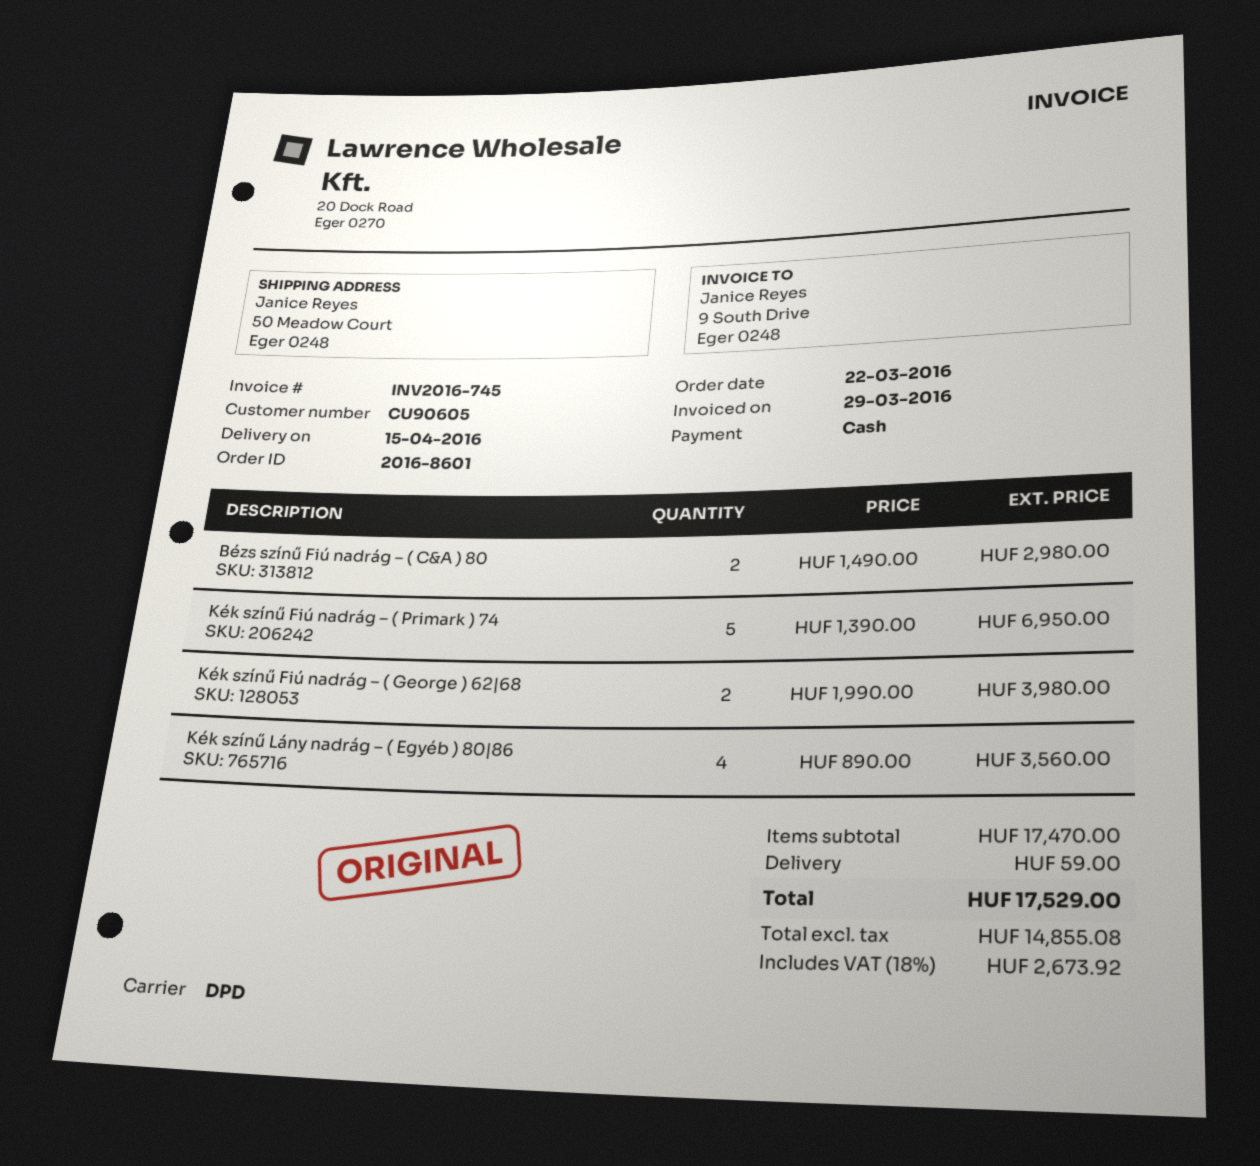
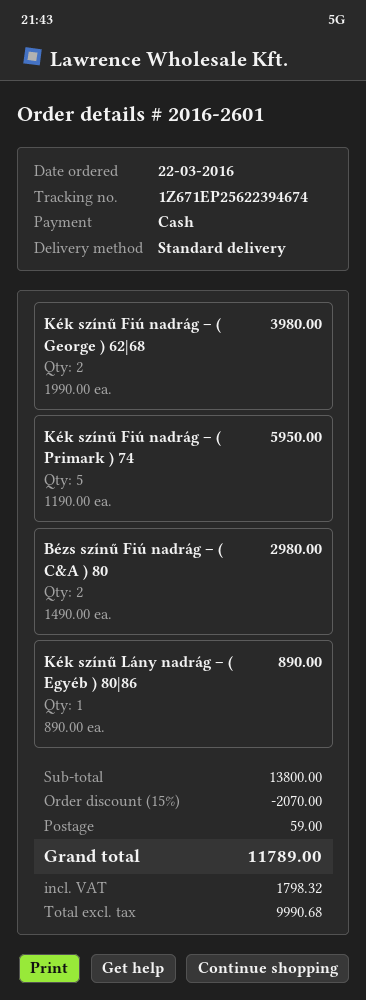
order number: 2016-8601 -> 2016-2601
shipping method: DPD -> standard
Kék színű Fiú nadrág – ( Primark ) 74: 5 x 1390.00 = 6950.00 -> 5 x 1190.00 = 5950.00
Kék színű Lány nadrág – ( Egyéb ) 80|86: 4 x 890.00 = 3560.00 -> 1 x 890.00 = 890.00
subtotal: 17470.00 -> 13800.00
discount: none -> 15% = 2070.00
net: 14855.08 -> 9990.68
tax: 2673.92 -> 1798.32
total: 17529.00 -> 11789.00

